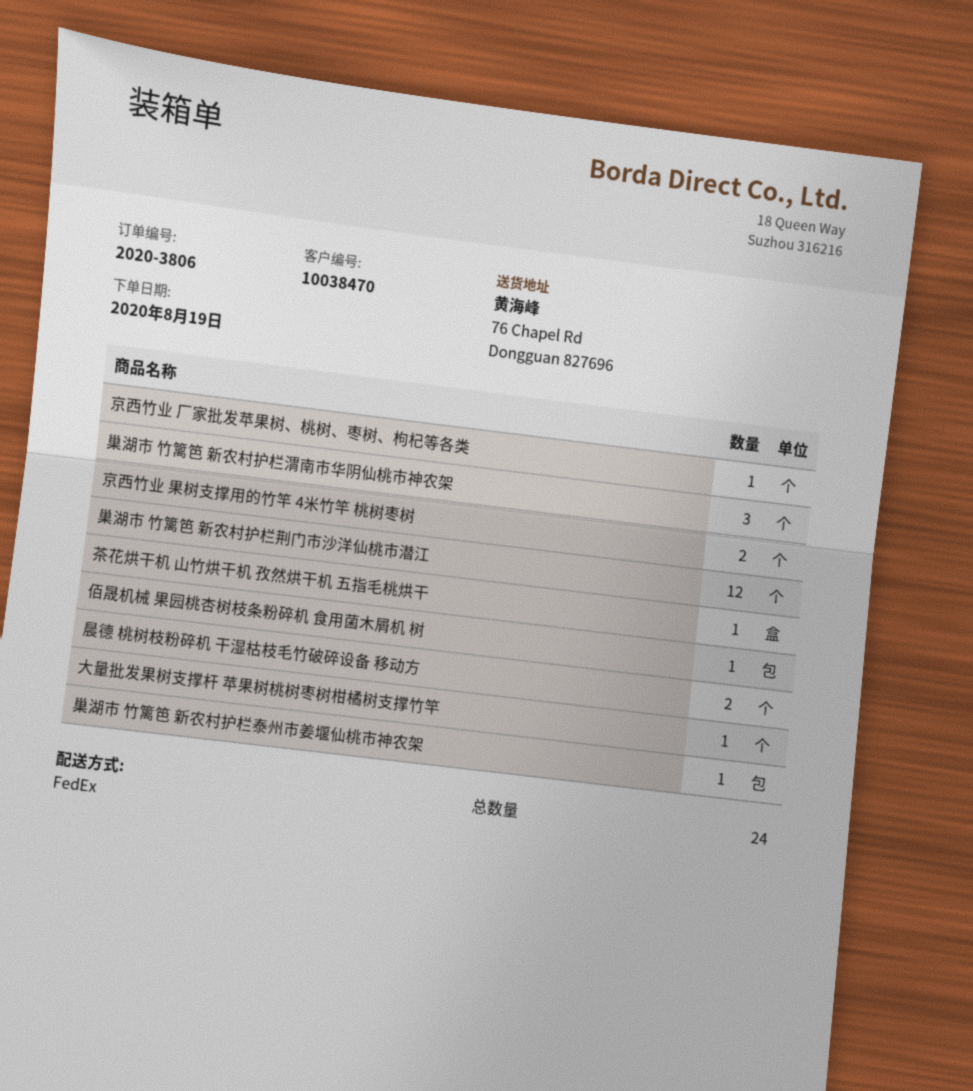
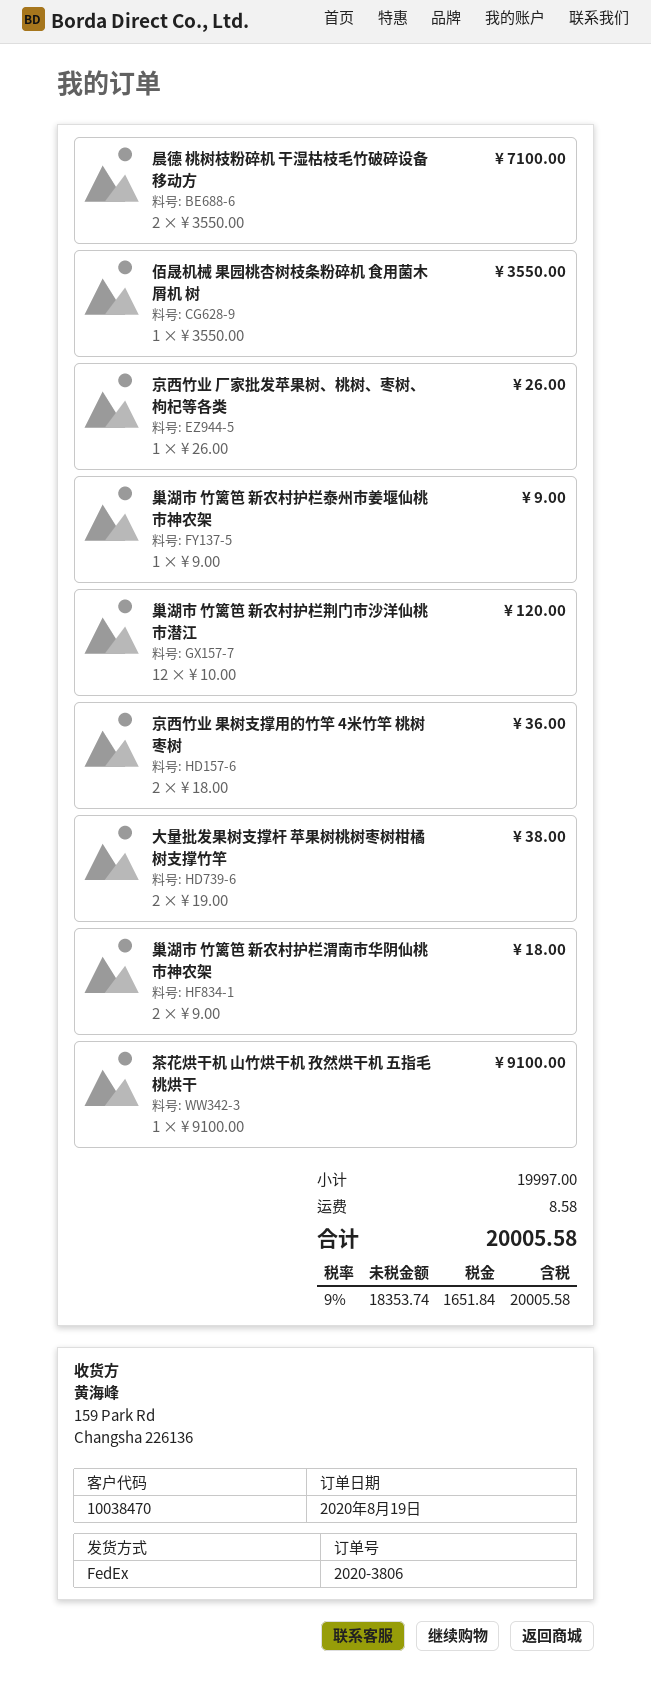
ship to: 76 Chapel Rd, Dongguan 827696 -> 159 Park Rd, Changsha 226136
巢湖市 竹篱笆 新农村护栏渭南市华阴仙桃市神农架: 3 -> 2
大量批发果树支撑杆 苹果树桃树枣树柑橘树支撑竹竿: 1 -> 2

